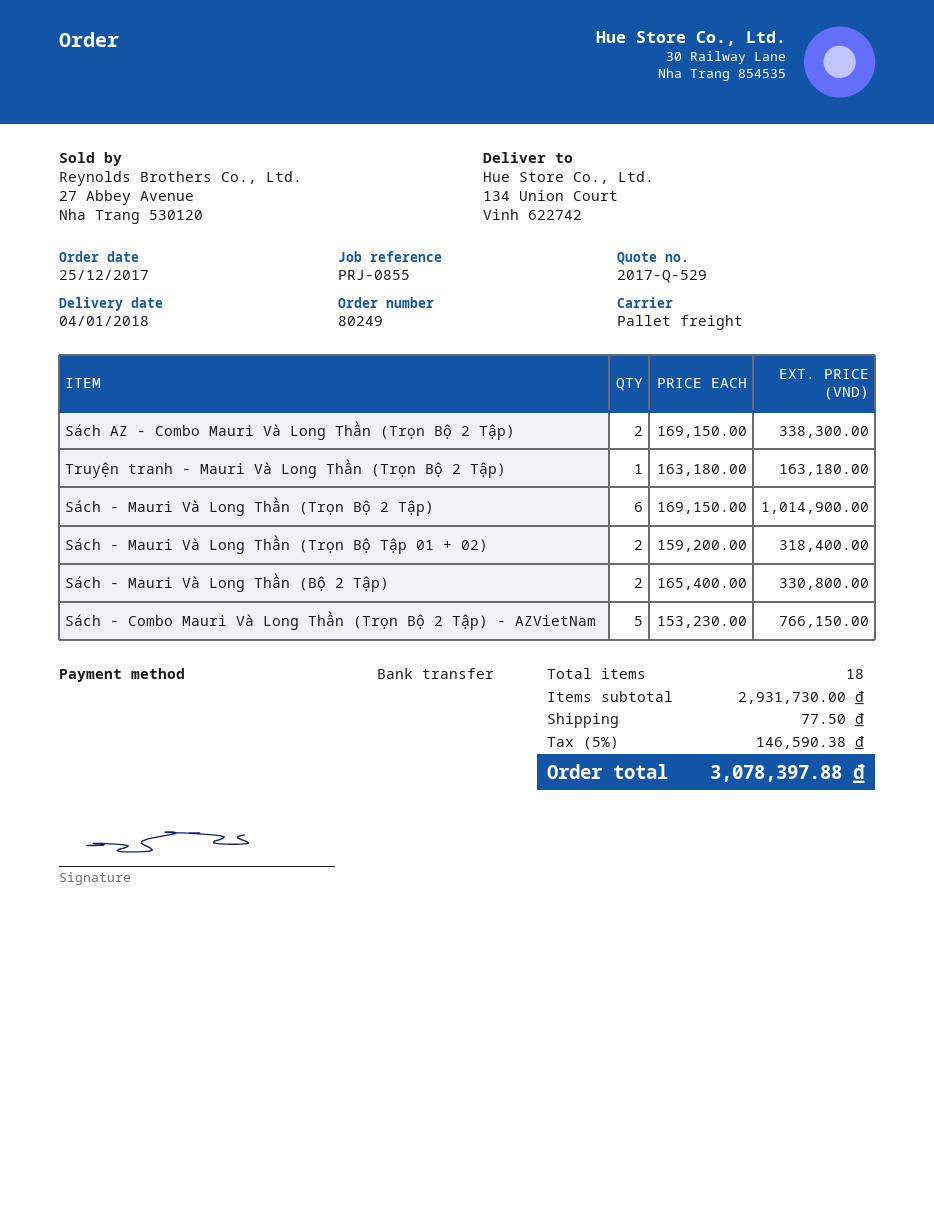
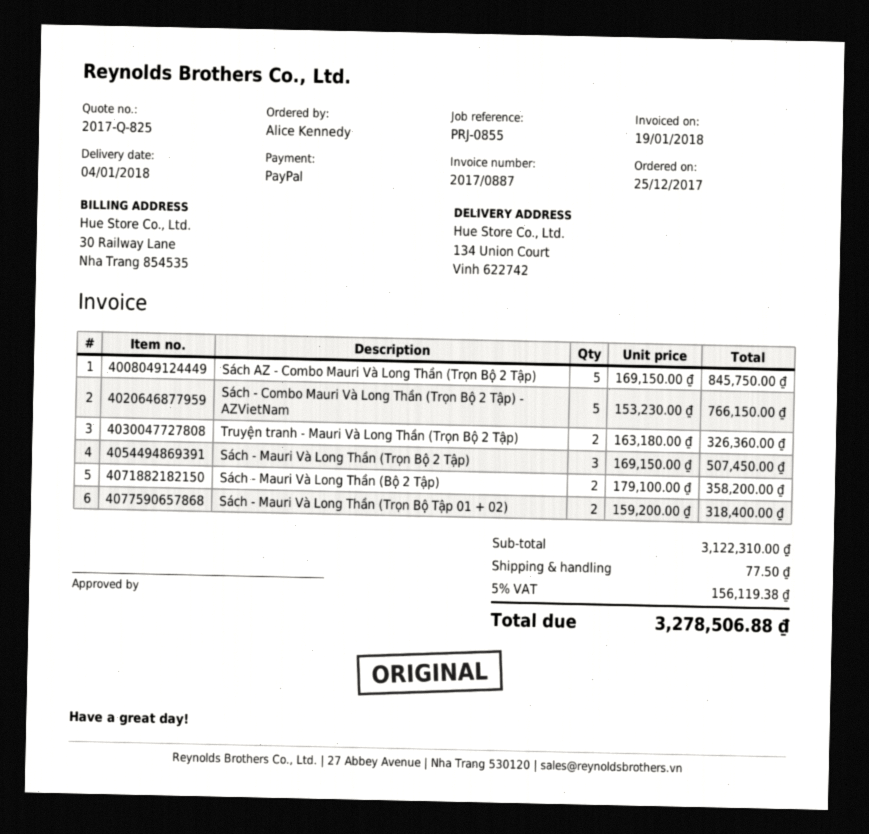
quote number: 2017-Q-529 -> 2017-Q-825
payment method: bank transfer -> PayPal
Sách AZ - Combo Mauri Và Long Thần (Trọn Bộ 2 Tập): 2 x 169150.00 = 338300.00 -> 5 x 169150.00 = 845750.00
Truyện tranh - Mauri Và Long Thần (Trọn Bộ 2 Tập): 1 x 163180.00 = 163180.00 -> 2 x 163180.00 = 326360.00
Sách - Mauri Và Long Thần (Trọn Bộ 2 Tập): 6 x 169150.00 = 1014900.00 -> 3 x 169150.00 = 507450.00
Sách - Mauri Và Long Thần (Bộ 2 Tập): 2 x 165400.00 = 330800.00 -> 2 x 179100.00 = 358200.00
subtotal: 2931730.00 -> 3122310.00
tax: 5% = 146590.38 -> 5% = 156119.38
total: 3078397.88 -> 3278506.88

